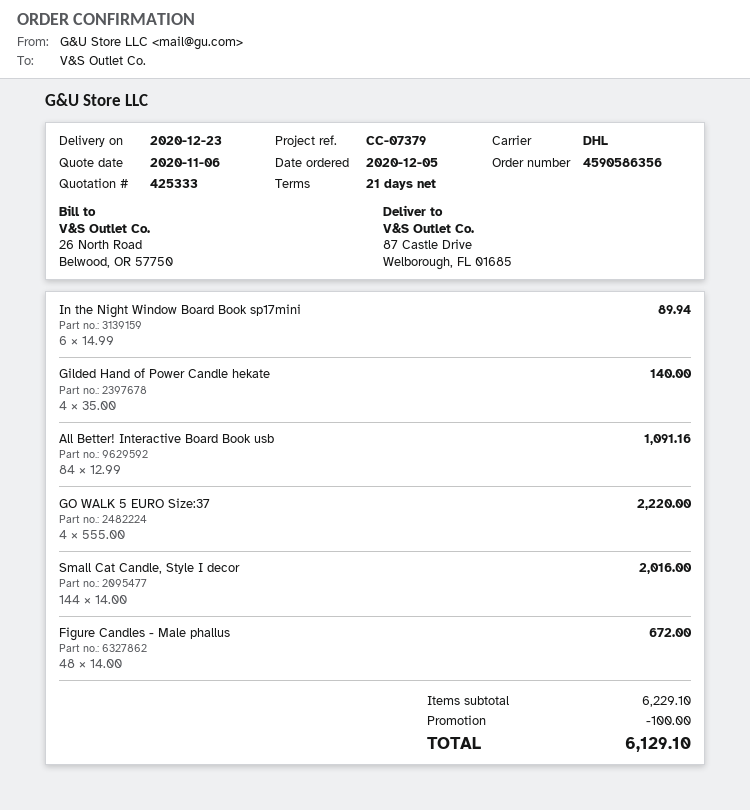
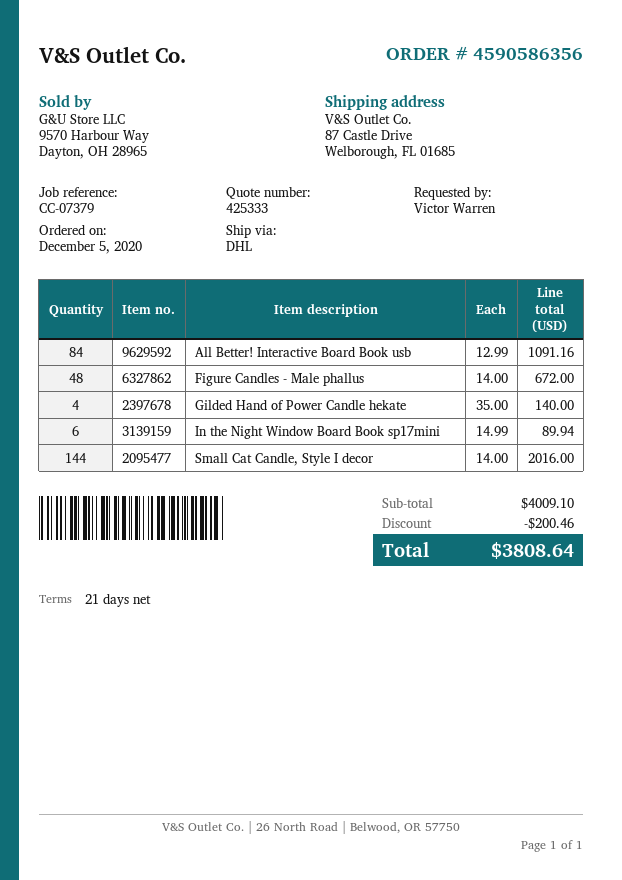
GO WALK 5 EURO Size:37: 4 x 555.00 = 2220.00 -> none
subtotal: 6229.10 -> 4009.10
discount: 100.00 -> 200.46
total: 6129.10 -> 3808.64

